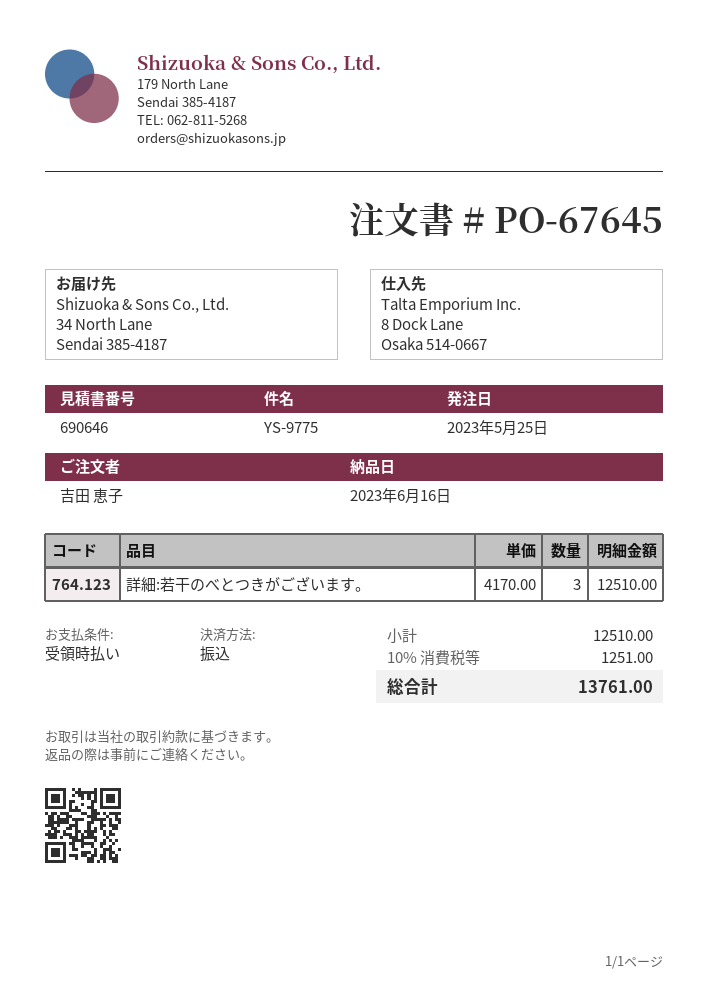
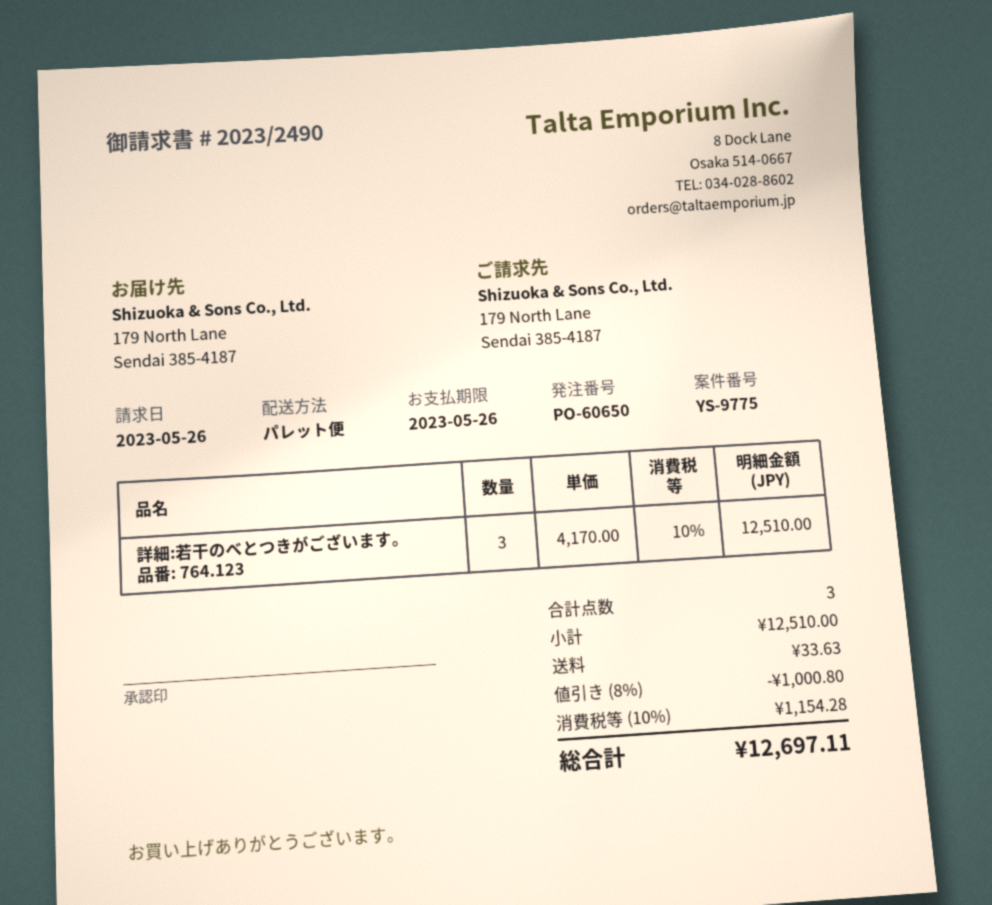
order number: PO-67645 -> PO-60650
ship to: 34 North Lane, Sendai 385-4187 -> 179 North Lane, Sendai 385-4187
discount: none -> 8% = 1000.80
shipping: none -> 33.63
tax: 10% = 1251.00 -> 10% = 1154.28
total: 13761.00 -> 12697.11

